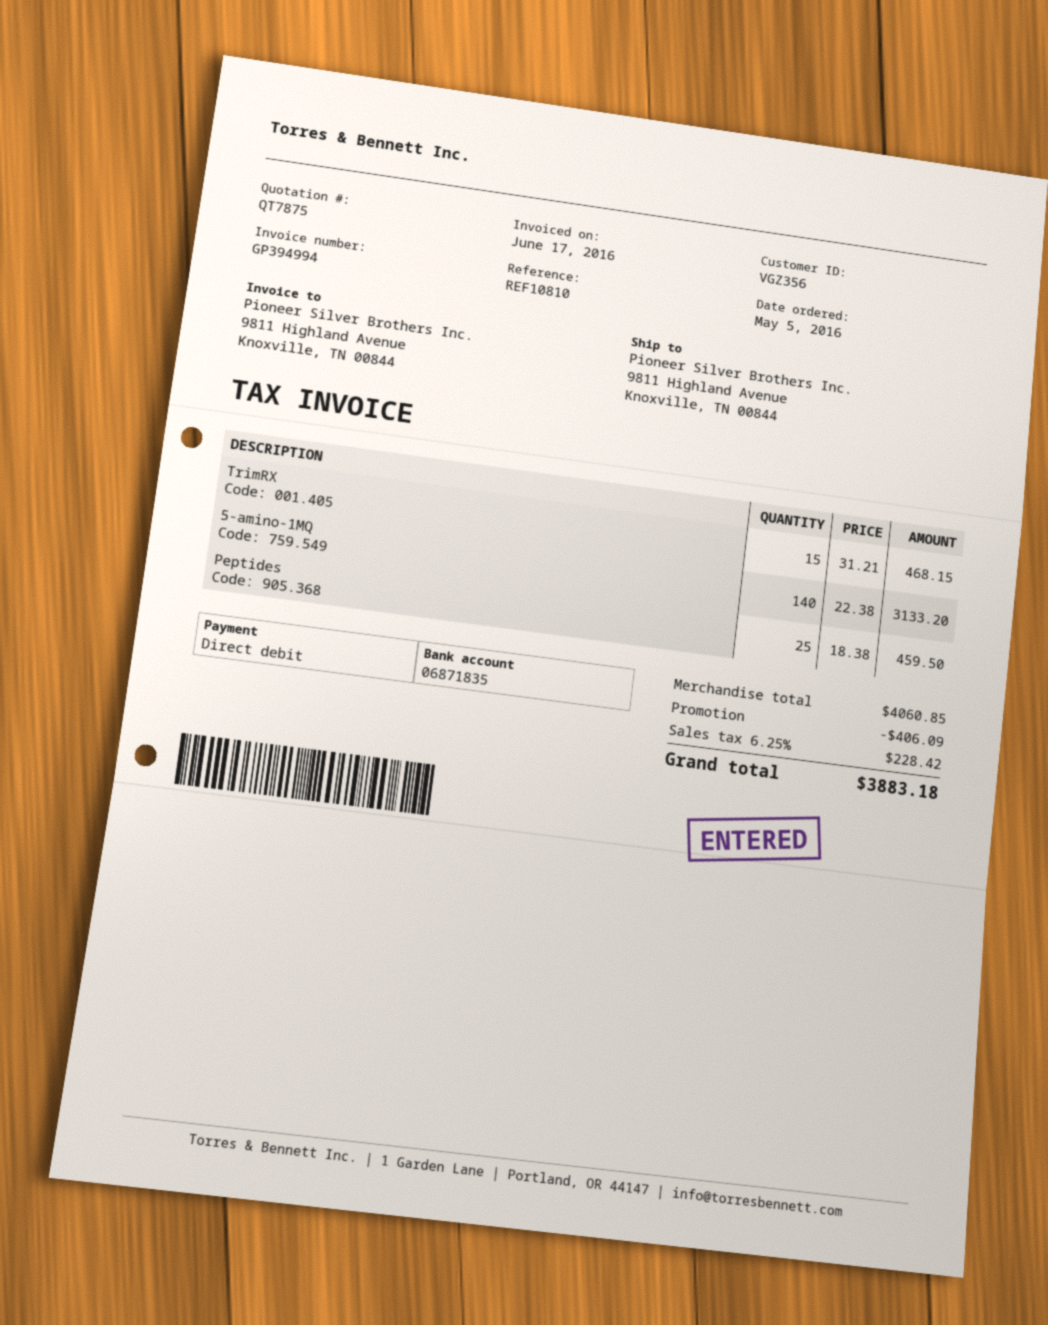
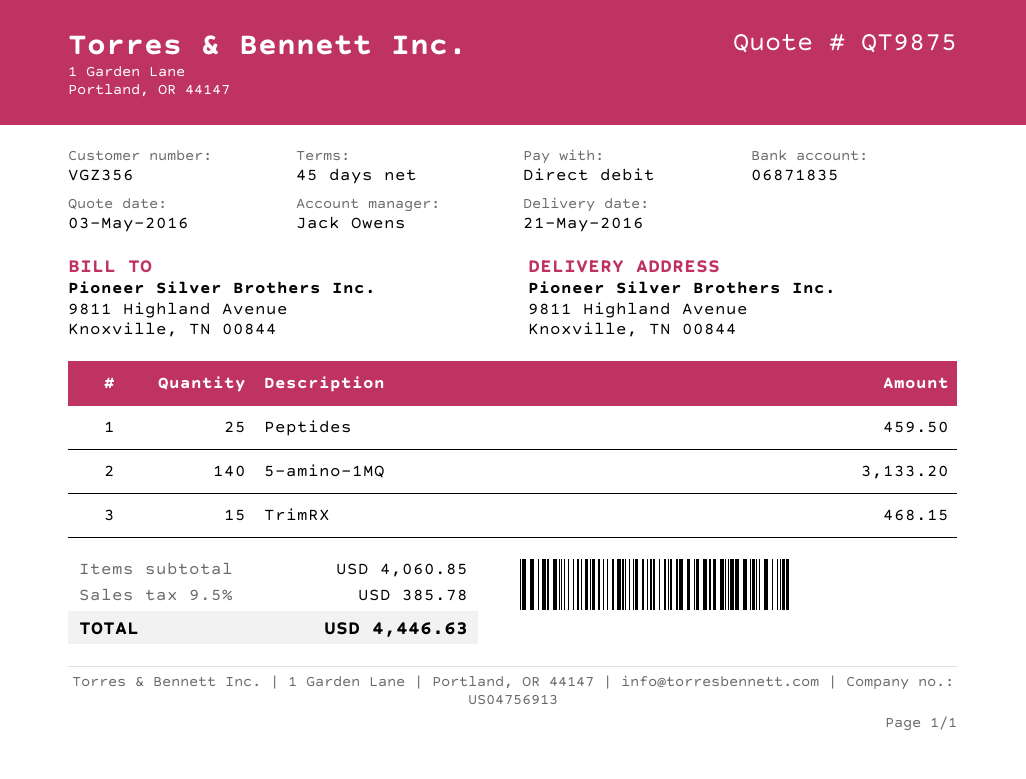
quote number: QT7875 -> QT9875
discount: 406.09 -> none
tax: 6.25% = 228.42 -> 9.5% = 385.78
total: 3883.18 -> 4446.63

